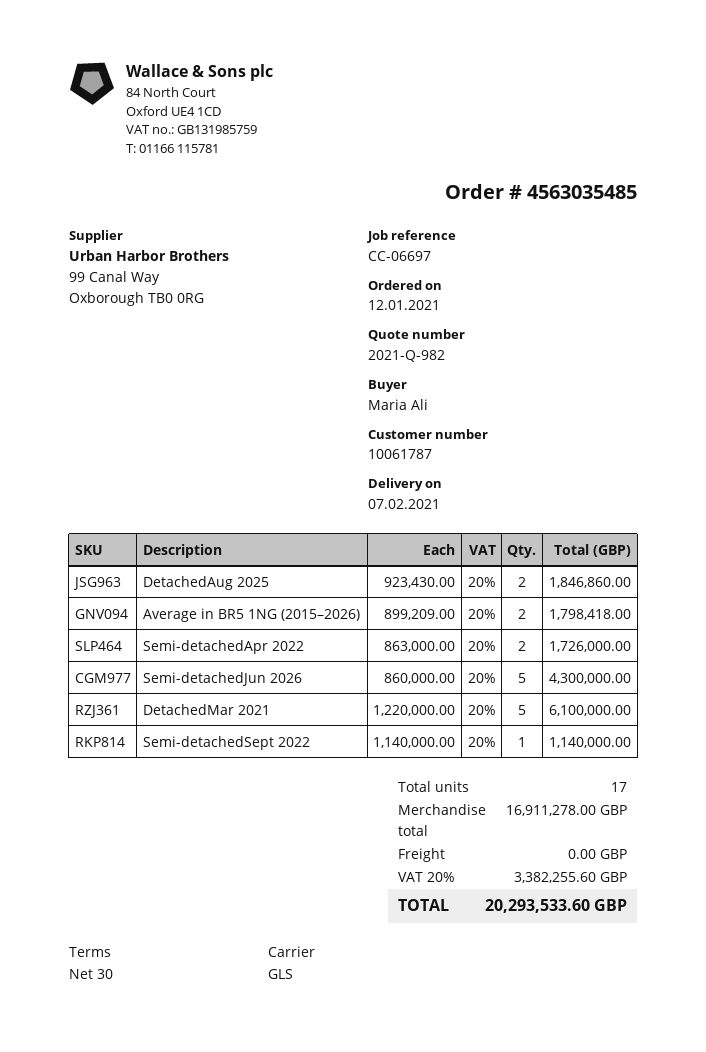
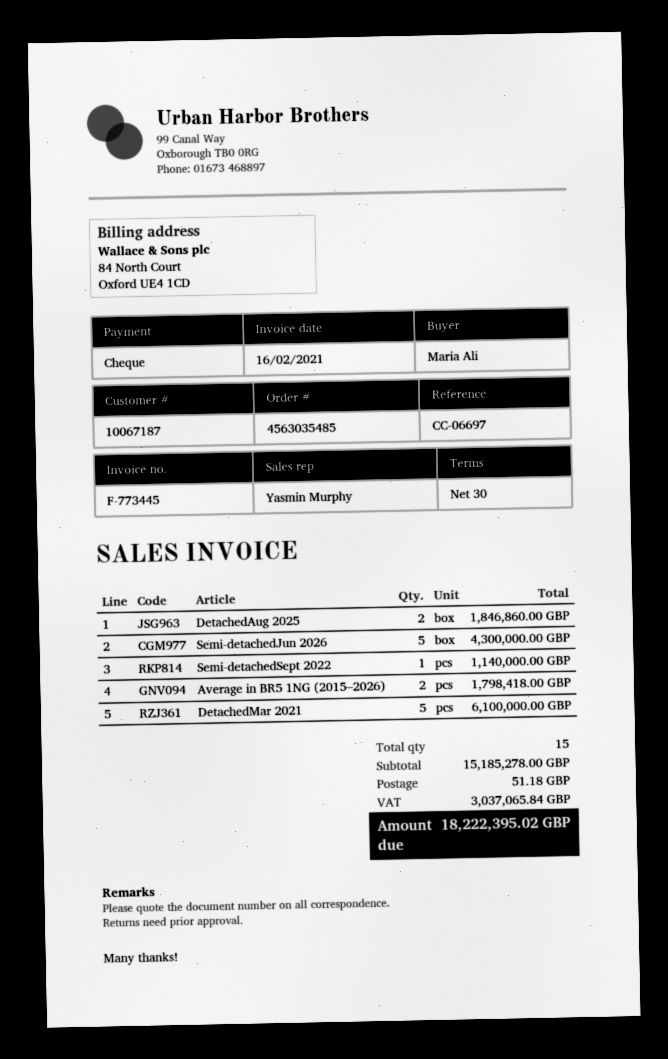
customer number: 10061787 -> 10067187
Semi-detachedApr 2022: 2 for 1726000.00 -> none
total quantity: 17 -> 15
subtotal: 16911278.00 -> 15185278.00
shipping: 0.00 -> 51.18
tax: 3382255.60 -> 3037065.84
total: 20293533.60 -> 18222395.02

